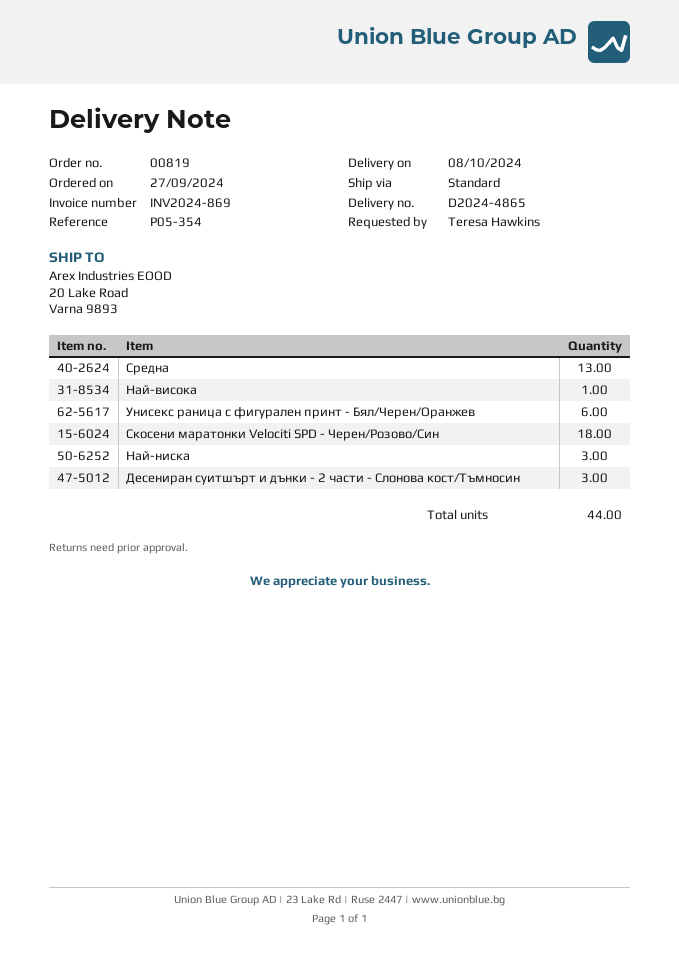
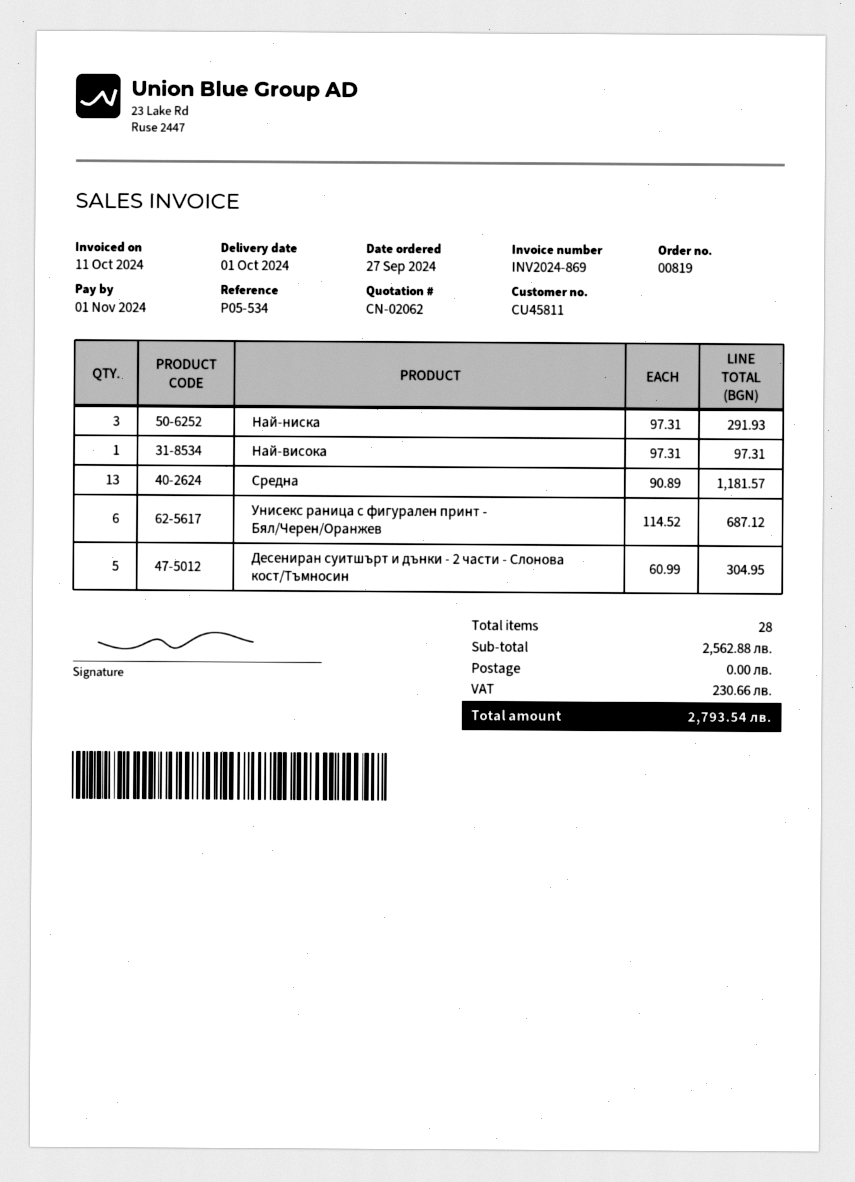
delivery date: 2024-10-08 -> 2024-10-01
reference: P05-354 -> P05-534
Скосени маратонки Velociti SPD - Черен/Розово/Син: 18 -> none
Десениран суитшърт и дънки - 2 части - Слонова кост/Тъмносин: 3 -> 5
total quantity: 44 -> 28

